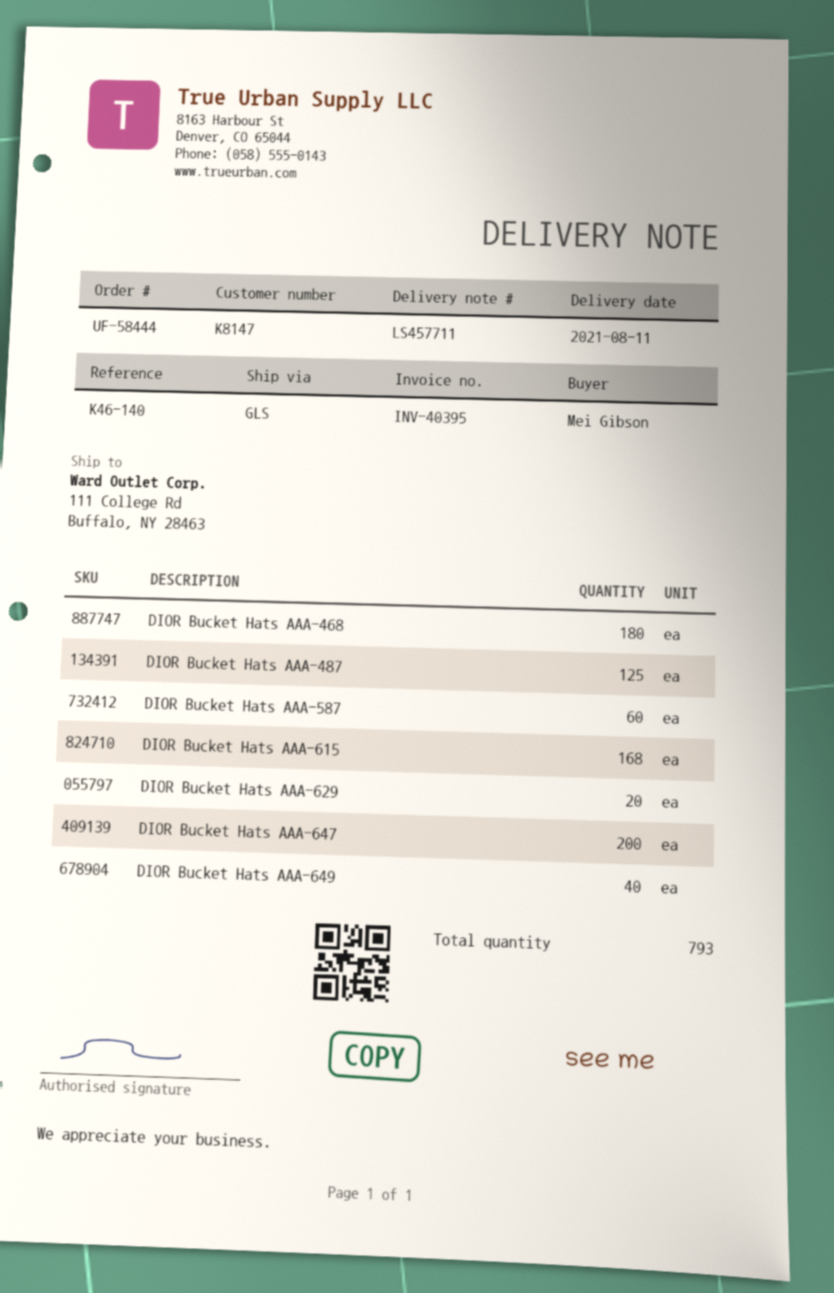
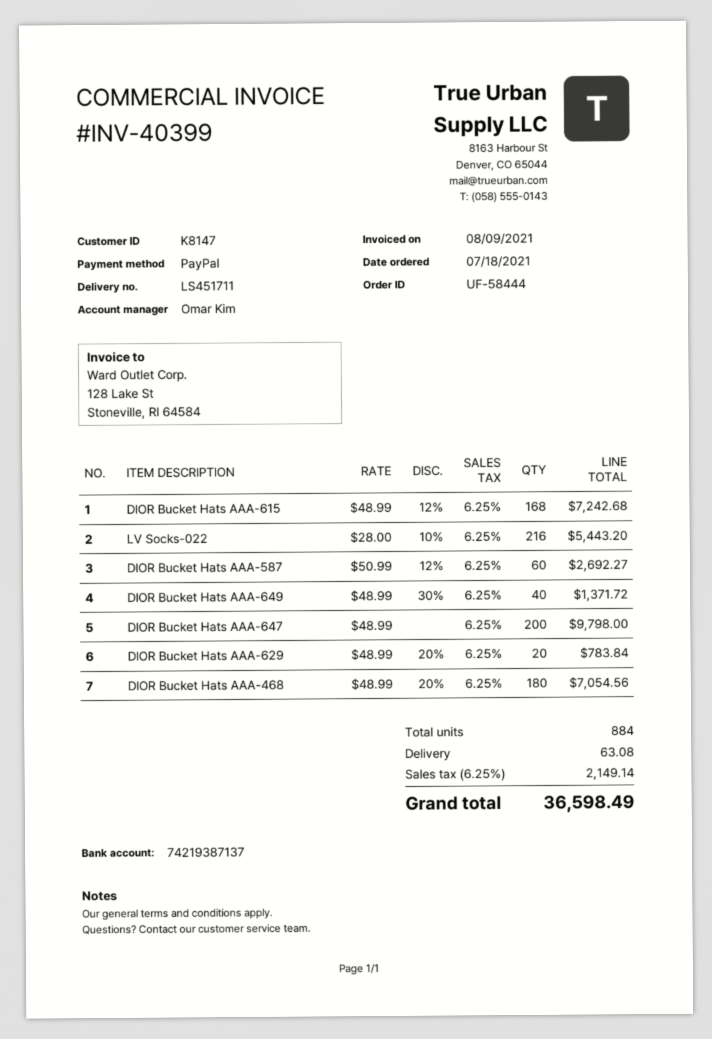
delivery note number: LS457711 -> LS451711
invoice number: INV-40395 -> INV-40399
DIOR Bucket Hats AAA-487: 125 -> none
LV Socks-022: none -> 216
total quantity: 793 -> 884

